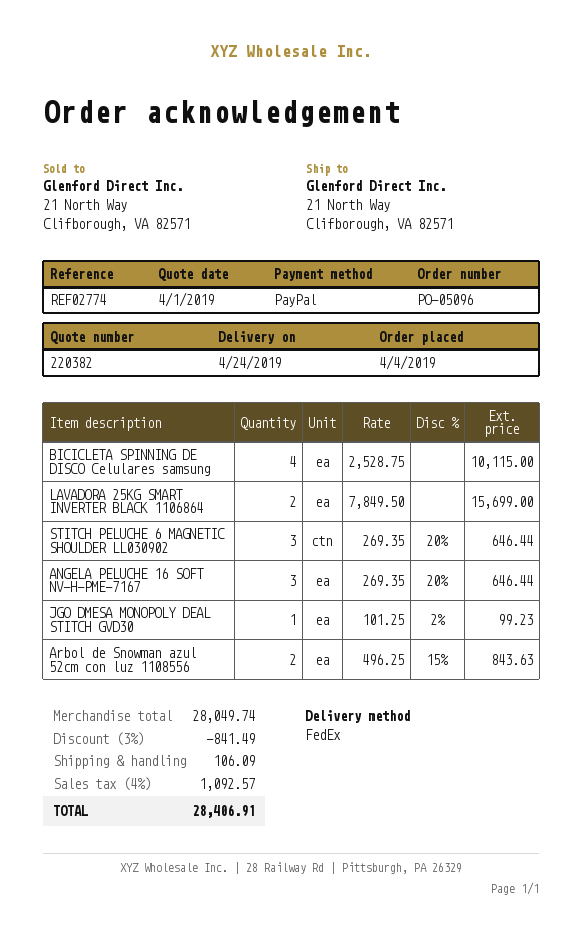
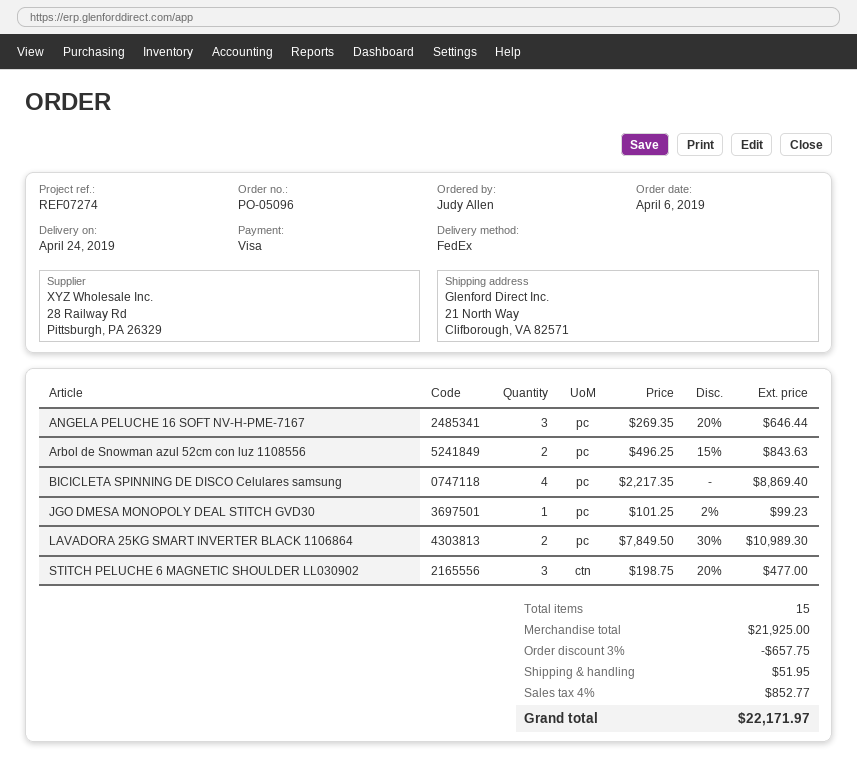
order date: 2019-04-04 -> 2019-04-06
reference: REF02774 -> REF07274
payment method: PayPal -> Visa
BICICLETA SPINNING DE DISCO Celulares samsung: 4 x 2528.75 = 10115.00 -> 4 x 2217.35 = 8869.40
LAVADORA 25KG SMART INVERTER BLACK 1106864: 2 x 7849.50 = 15699.00 -> 2 x 7849.50 - 30% = 10989.30
STITCH PELUCHE 6 MAGNETIC SHOULDER LL030902: 3 x 269.35 - 20% = 646.44 -> 3 x 198.75 - 20% = 477.00
subtotal: 28049.74 -> 21925.00
discount: 3% = 841.49 -> 3% = 657.75
shipping: 106.09 -> 51.95
tax: 4% = 1092.57 -> 4% = 852.77
total: 28406.91 -> 22171.97

